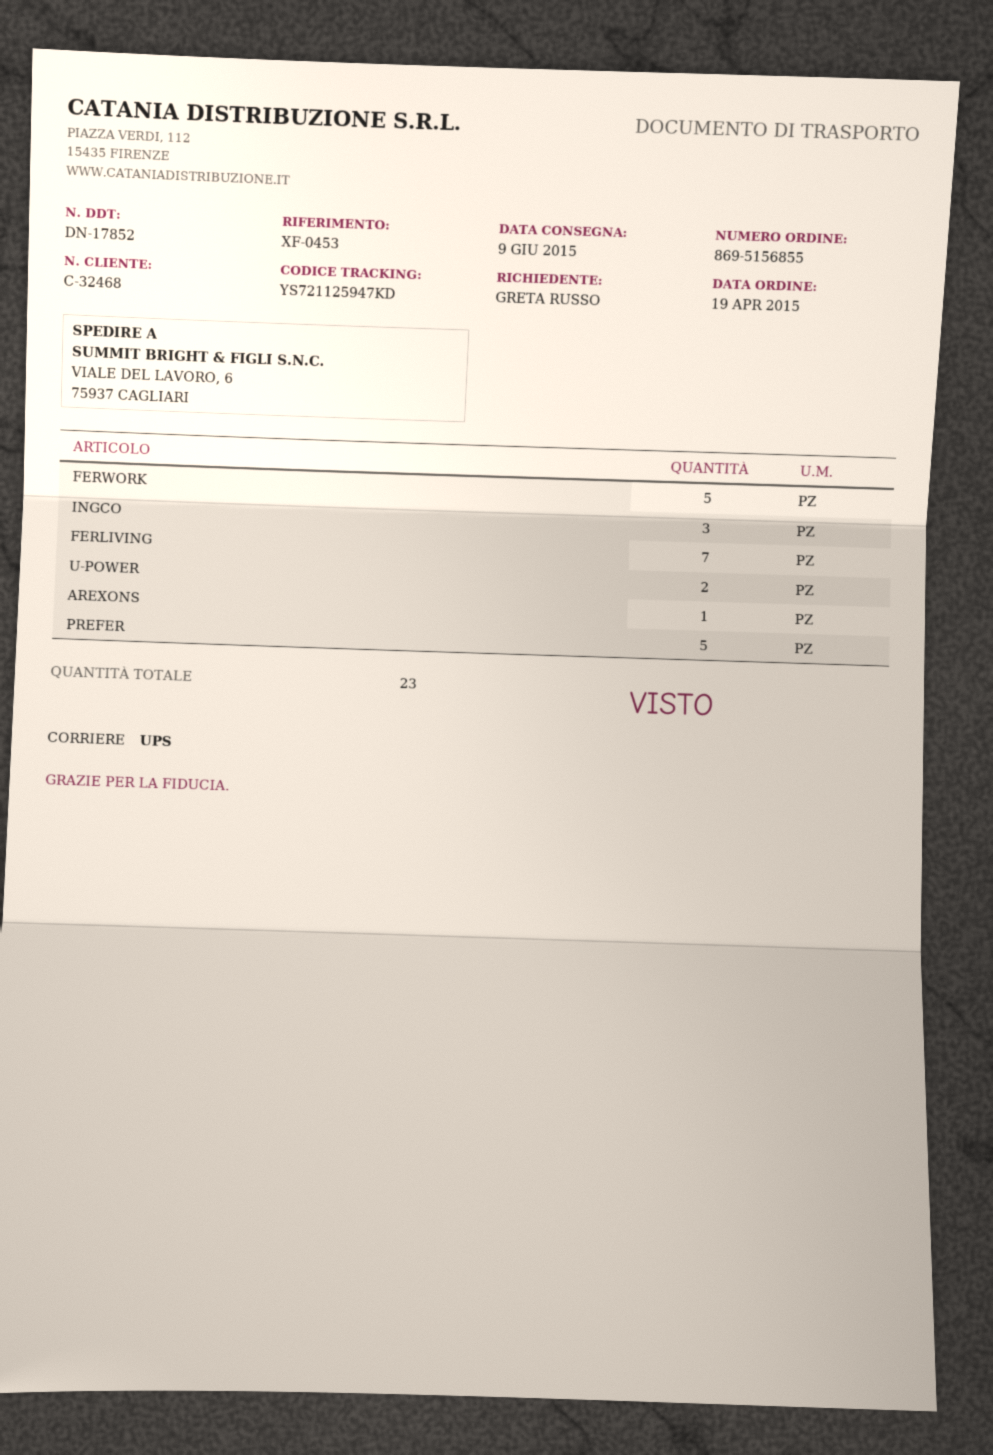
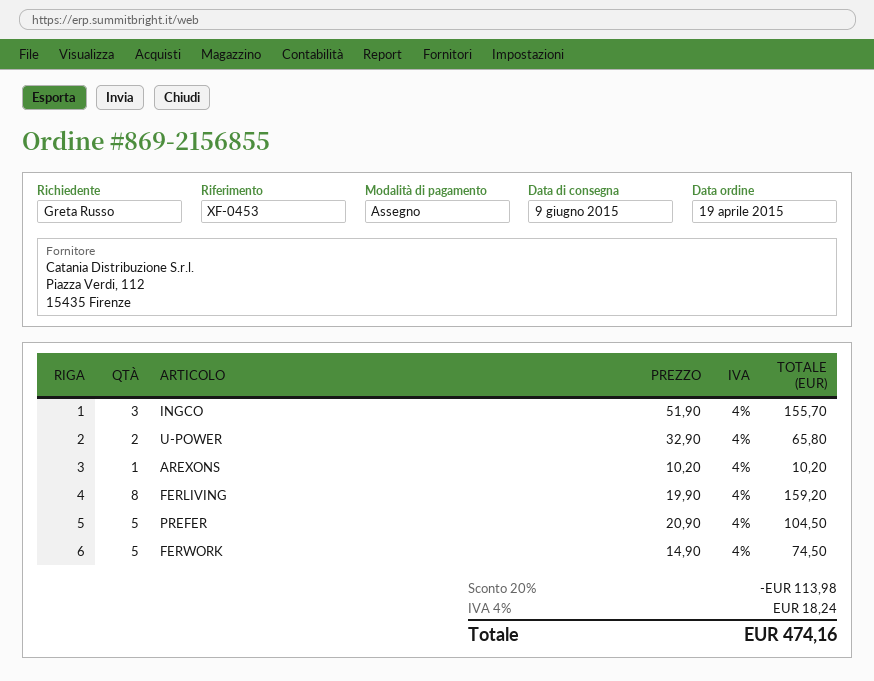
order number: 869-5156855 -> 869-2156855
FERLIVING: 7 -> 8

